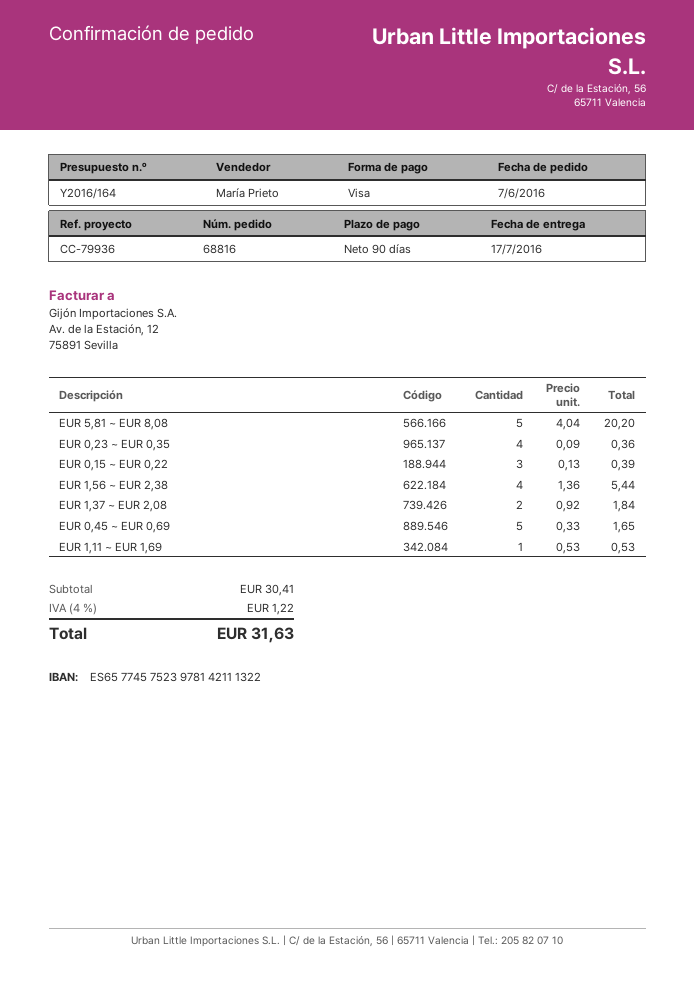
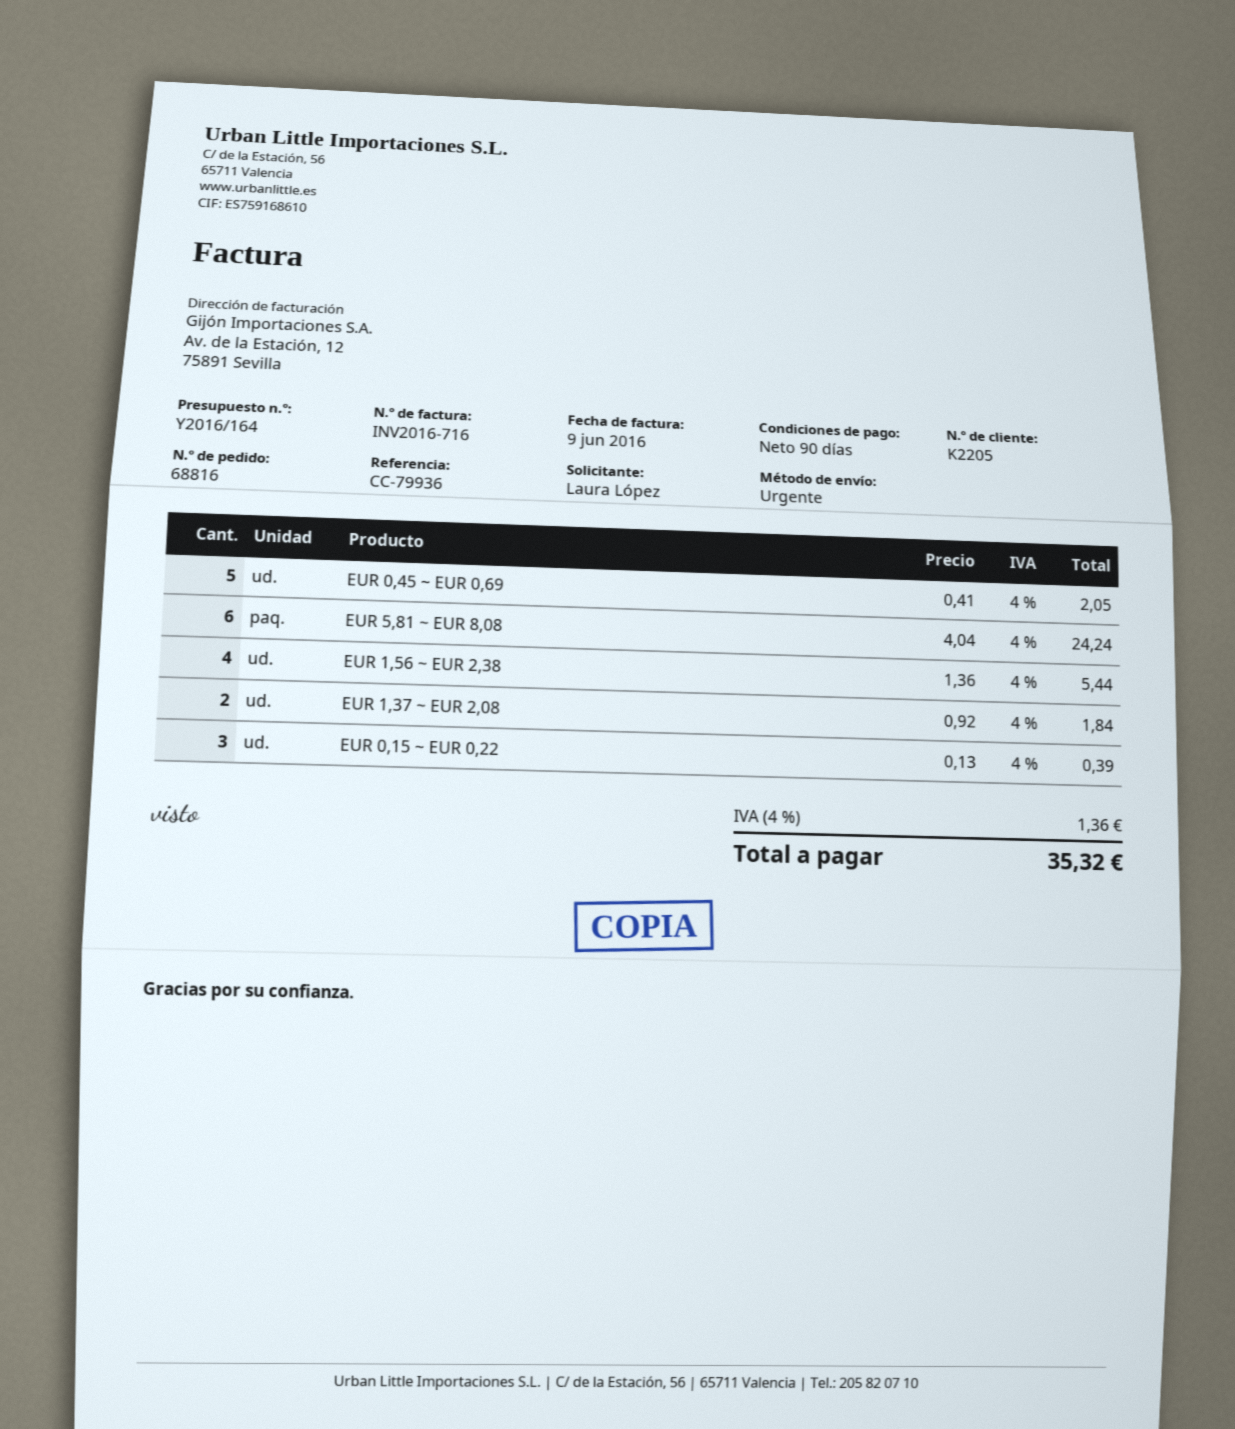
EUR 5,81 ~ EUR 8,08: 5 x 4.04 = 20.20 -> 6 x 4.04 = 24.24
EUR 0,23 ~ EUR 0,35: 4 x 0.09 = 0.36 -> none
EUR 0,45 ~ EUR 0,69: 5 x 0.33 = 1.65 -> 5 x 0.41 = 2.05
EUR 1,11 ~ EUR 1,69: 1 x 0.53 = 0.53 -> none
tax: 4% = 1.22 -> 4% = 1.36
total: 31.63 -> 35.32

